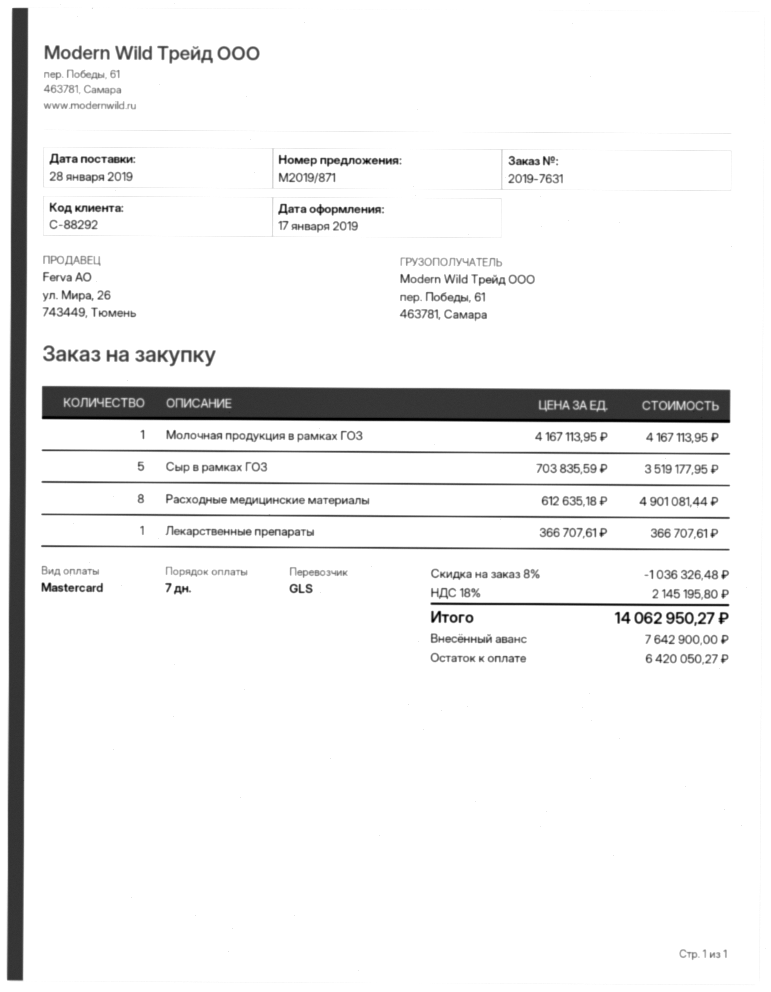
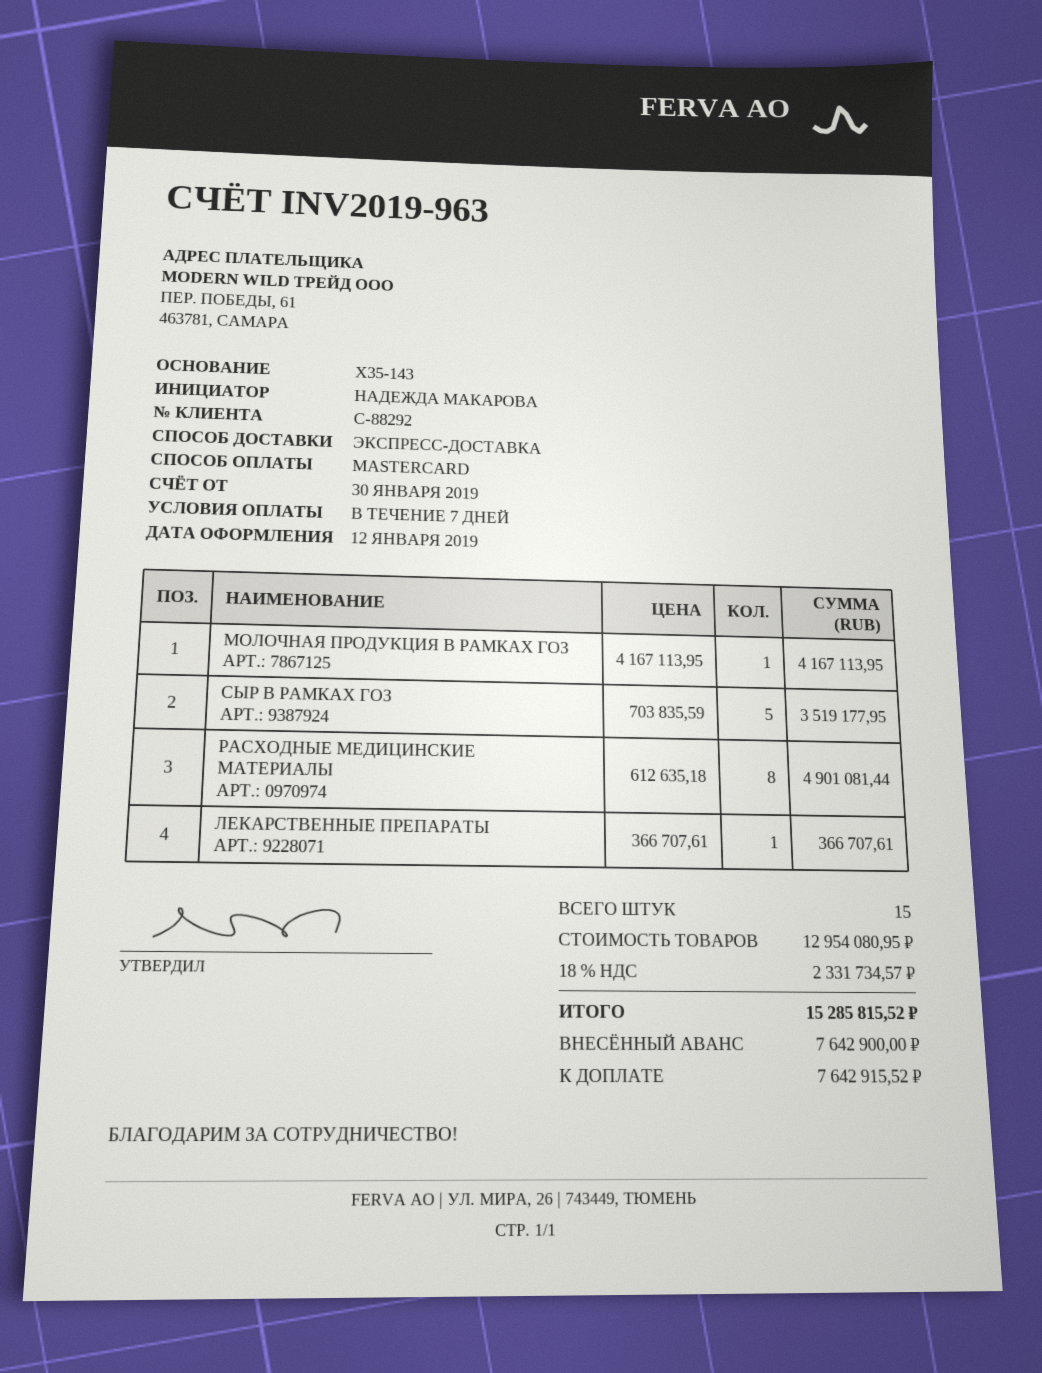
order date: 2019-01-17 -> 2019-01-12
shipping method: GLS -> express
discount: 8% = 1036326.48 -> none
tax: 18% = 2145195.80 -> 18% = 2331734.57
total: 14062950.27 -> 15285815.52
balance: 6420050.27 -> 7642915.52

